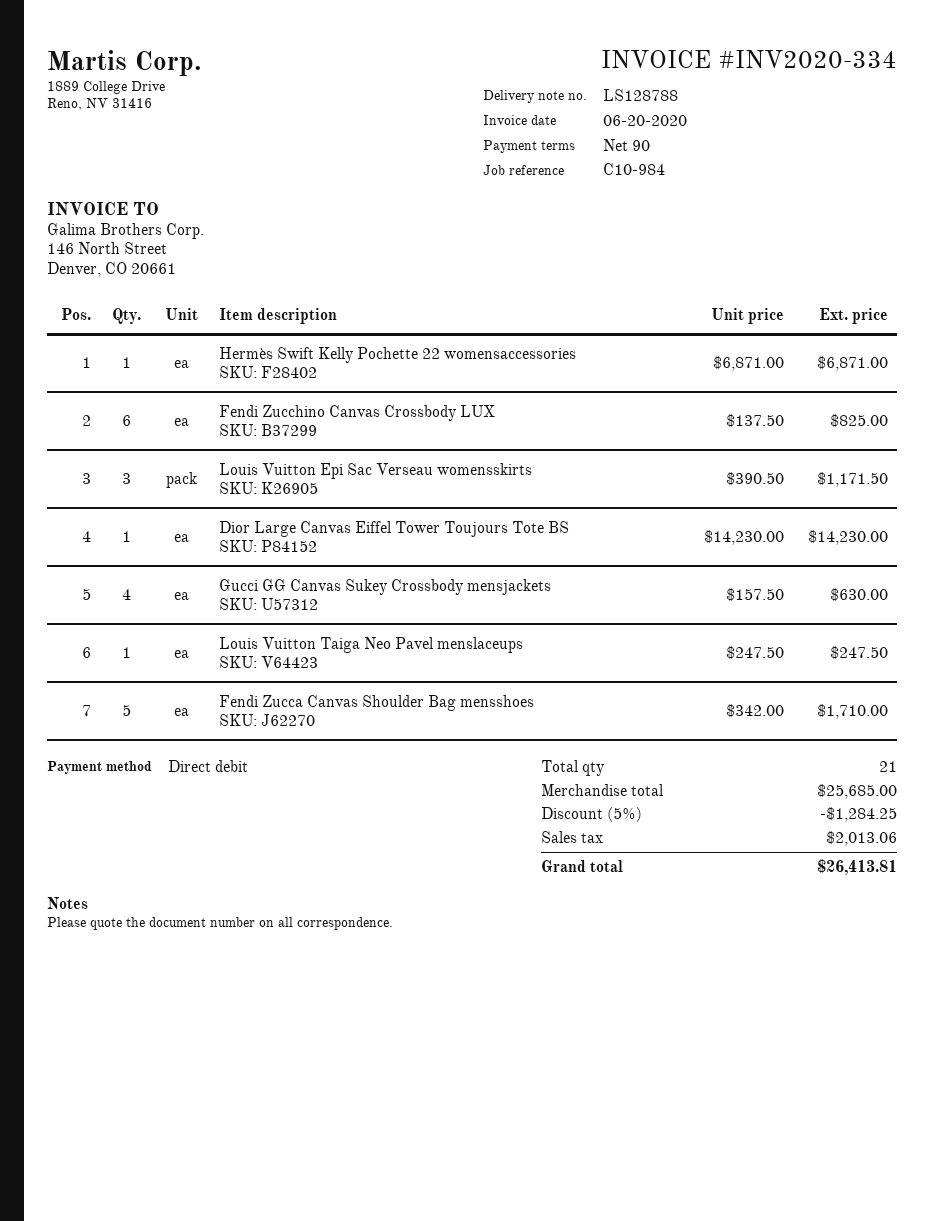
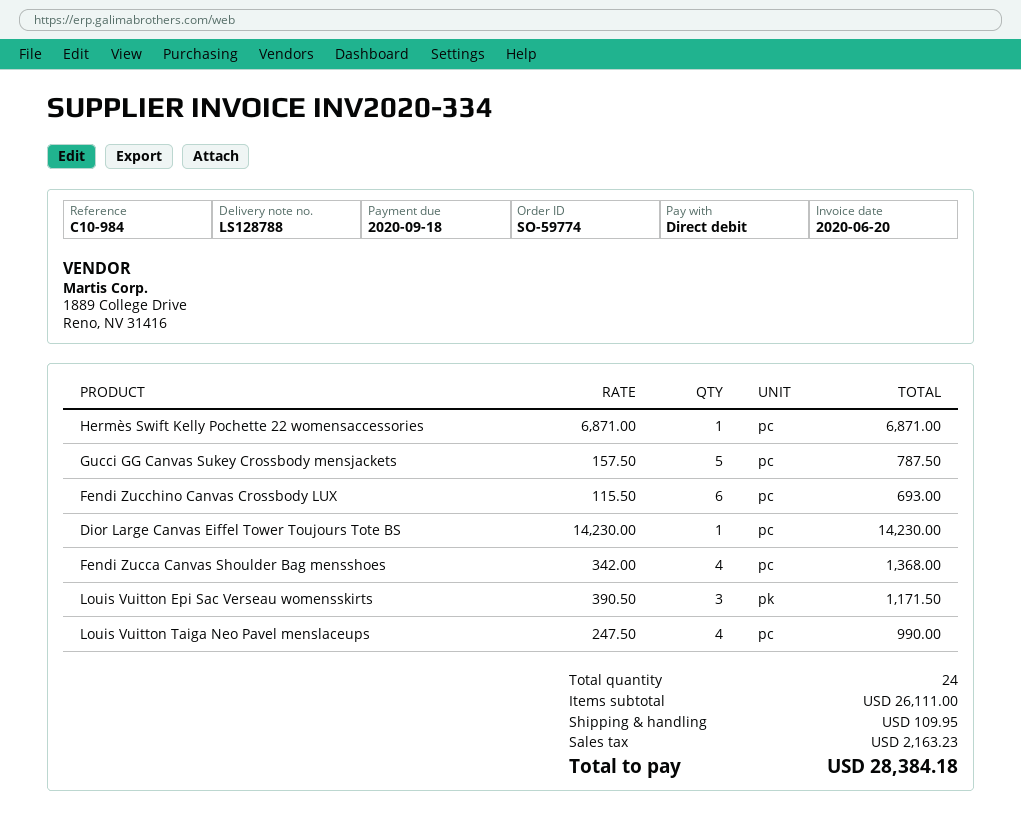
Fendi Zucchino Canvas Crossbody LUX: 6 x 137.50 = 825.00 -> 6 x 115.50 = 693.00
Gucci GG Canvas Sukey Crossbody mensjackets: 4 x 157.50 = 630.00 -> 5 x 157.50 = 787.50
Louis Vuitton Taiga Neo Pavel menslaceups: 1 x 247.50 = 247.50 -> 4 x 247.50 = 990.00
Fendi Zucca Canvas Shoulder Bag mensshoes: 5 x 342.00 = 1710.00 -> 4 x 342.00 = 1368.00
total quantity: 21 -> 24
subtotal: 25685.00 -> 26111.00
discount: 5% = 1284.25 -> none
shipping: none -> 109.95
tax: 2013.06 -> 2163.23
total: 26413.81 -> 28384.18

